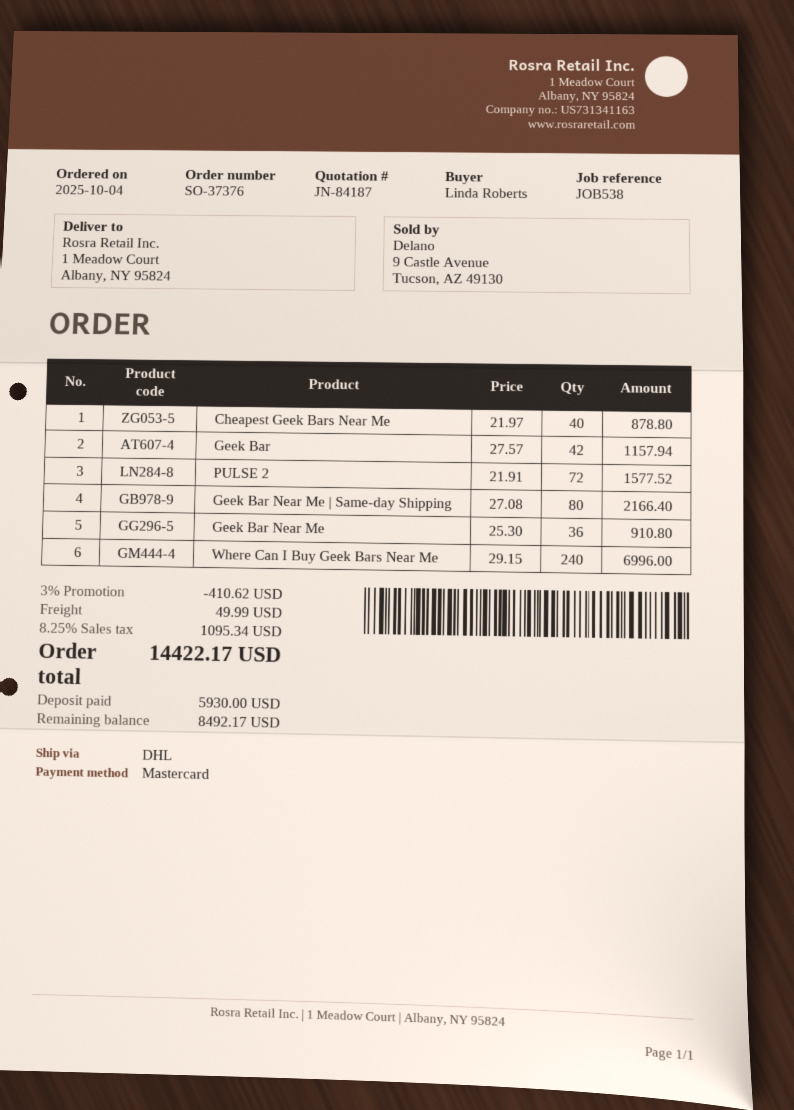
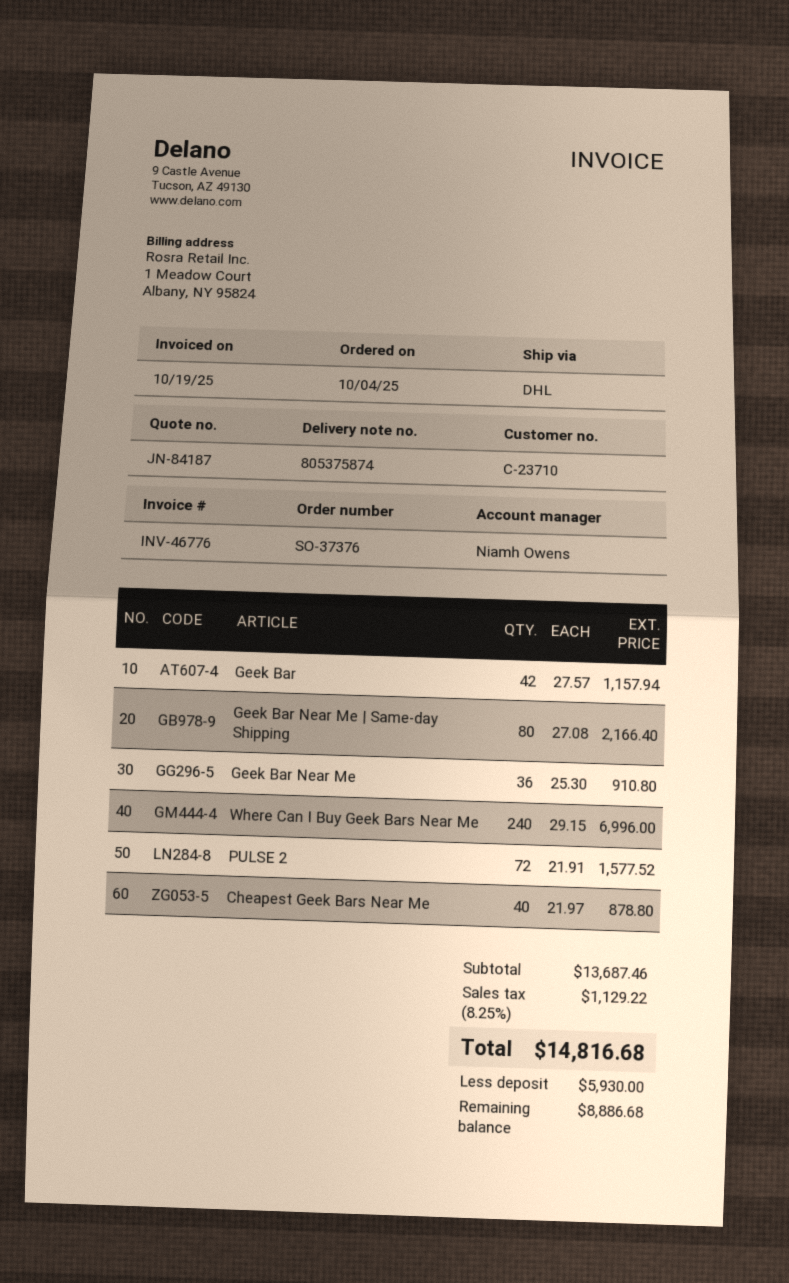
discount: 3% = 410.62 -> none
shipping: 49.99 -> none
tax: 8.25% = 1095.34 -> 8.25% = 1129.22
total: 14422.17 -> 14816.68
balance: 8492.17 -> 8886.68

